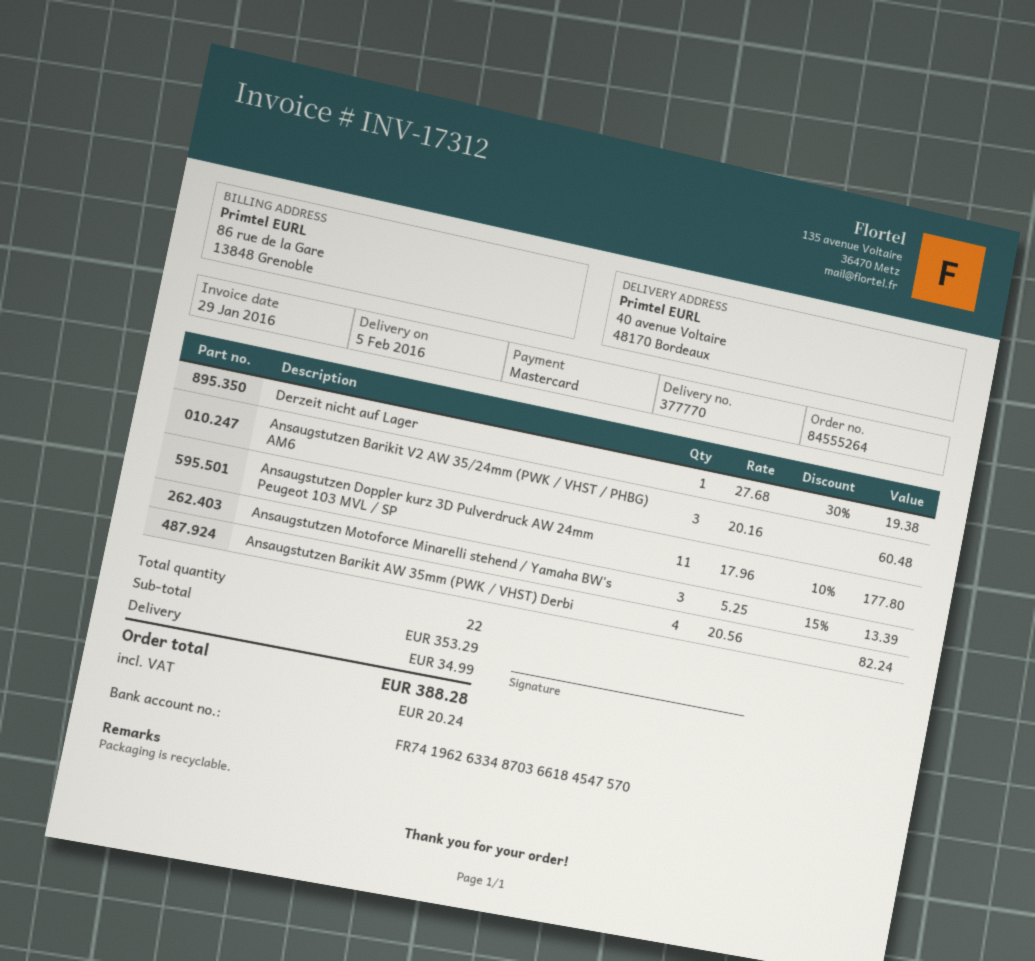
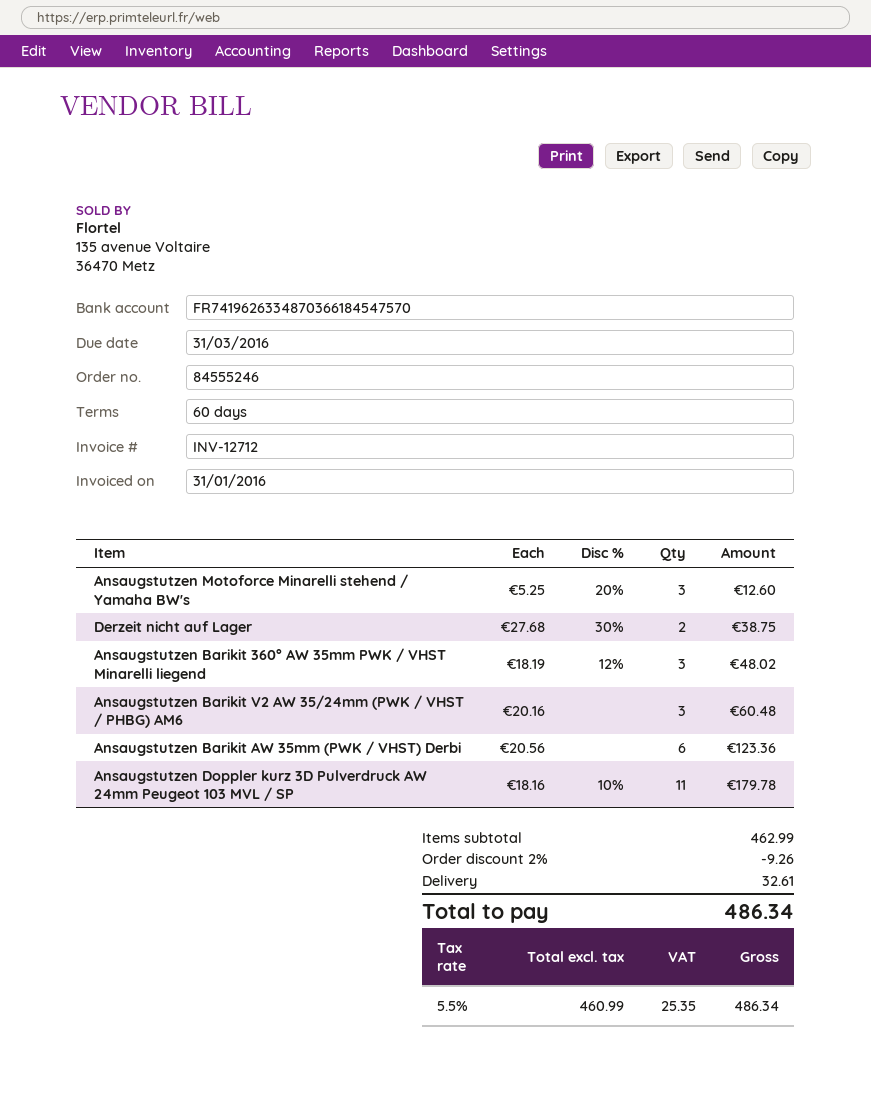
order number: 84555264 -> 84555246
invoice number: INV-17312 -> INV-12712
invoice date: 2016-01-29 -> 2016-01-31
Derzeit nicht auf Lager: 1 x 27.68 - 30% = 19.38 -> 2 x 27.68 - 30% = 38.75
Ansaugstutzen Doppler kurz 3D Pulverdruck AW 24mm Peugeot 103 MVL / SP: 11 x 17.96 - 10% = 177.80 -> 11 x 18.16 - 10% = 179.78
Ansaugstutzen Motoforce Minarelli stehend / Yamaha BW's: 3 x 5.25 - 15% = 13.39 -> 3 x 5.25 - 20% = 12.60
Ansaugstutzen Barikit AW 35mm (PWK / VHST) Derbi: 4 x 20.56 = 82.24 -> 6 x 20.56 = 123.36
Ansaugstutzen Barikit 360° AW 35mm PWK / VHST Minarelli liegend: none -> 3 x 18.19 - 12% = 48.02
subtotal: 353.29 -> 462.99
discount: none -> 2% = 9.26
shipping: 34.99 -> 32.61
tax: 20.24 -> 25.35
total: 388.28 -> 486.34

